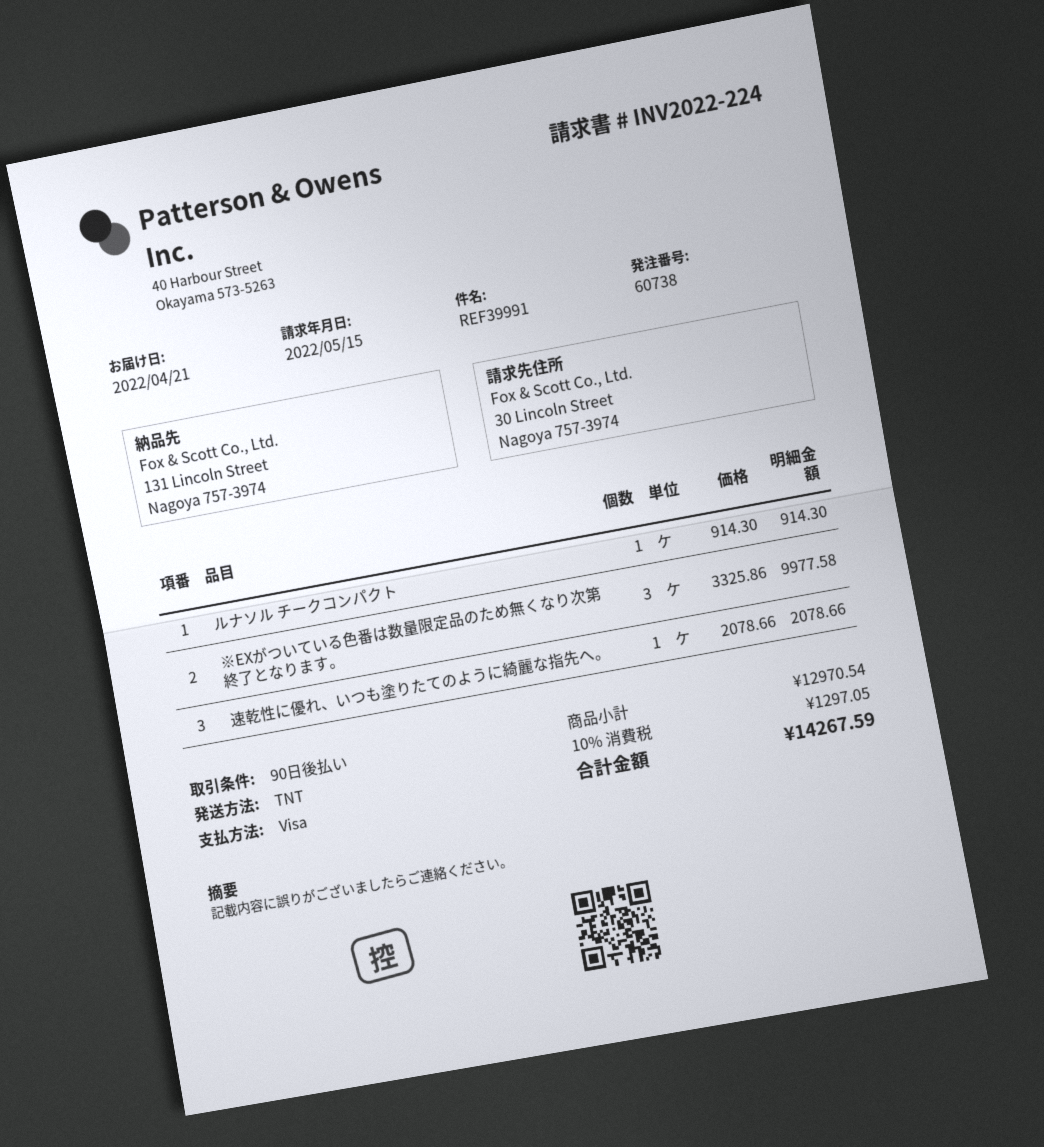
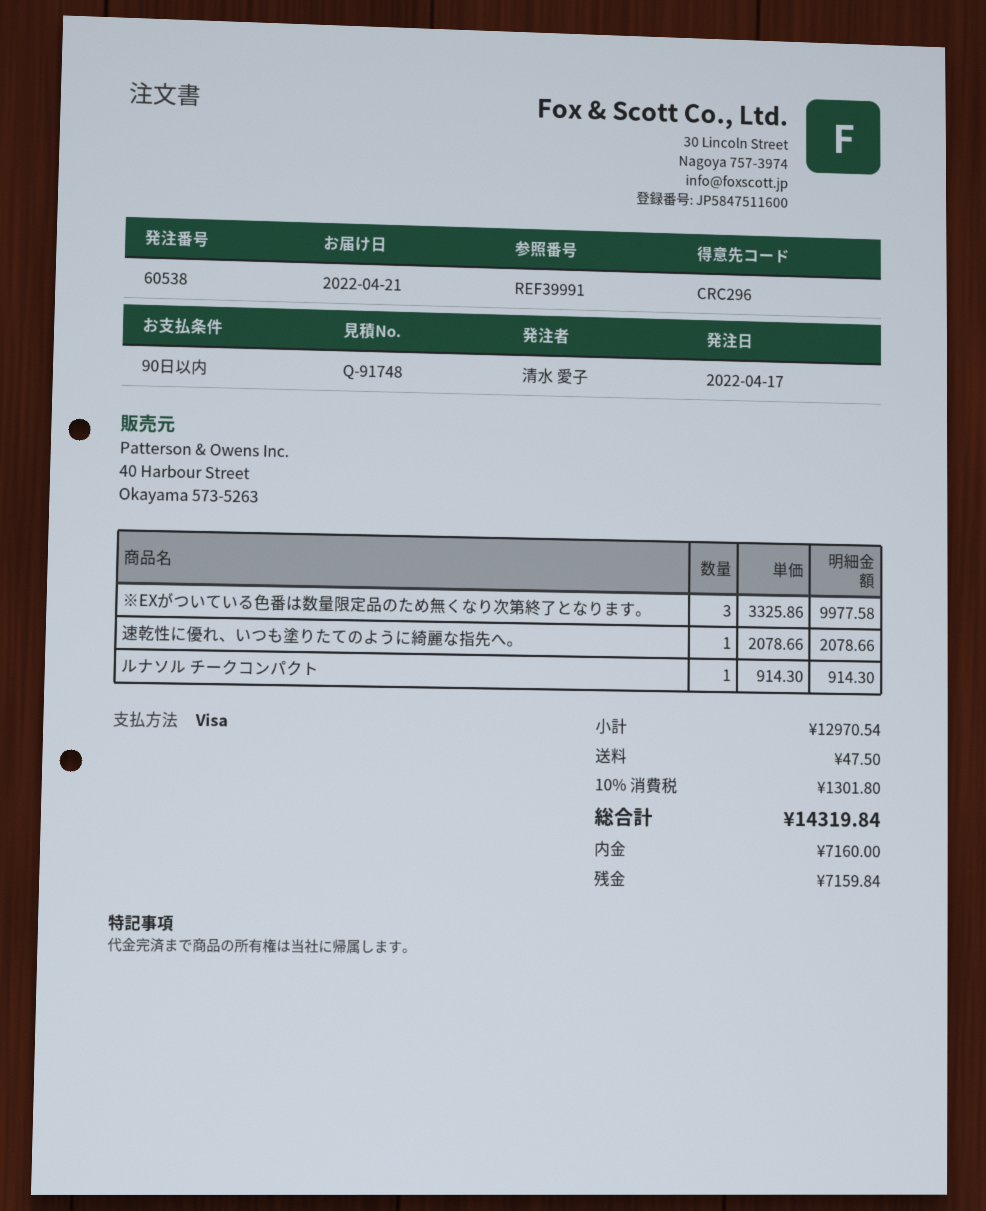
order number: 60738 -> 60538
shipping: none -> 47.50
tax: 10% = 1297.05 -> 10% = 1301.80
total: 14267.59 -> 14319.84

